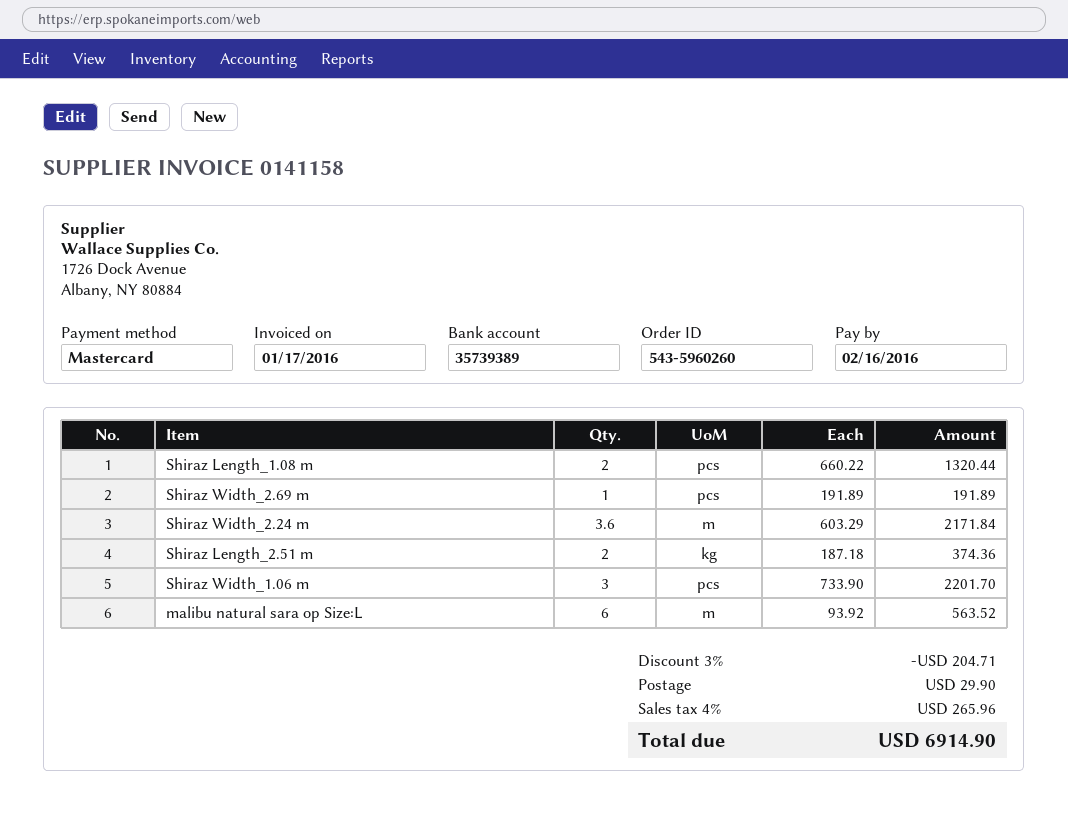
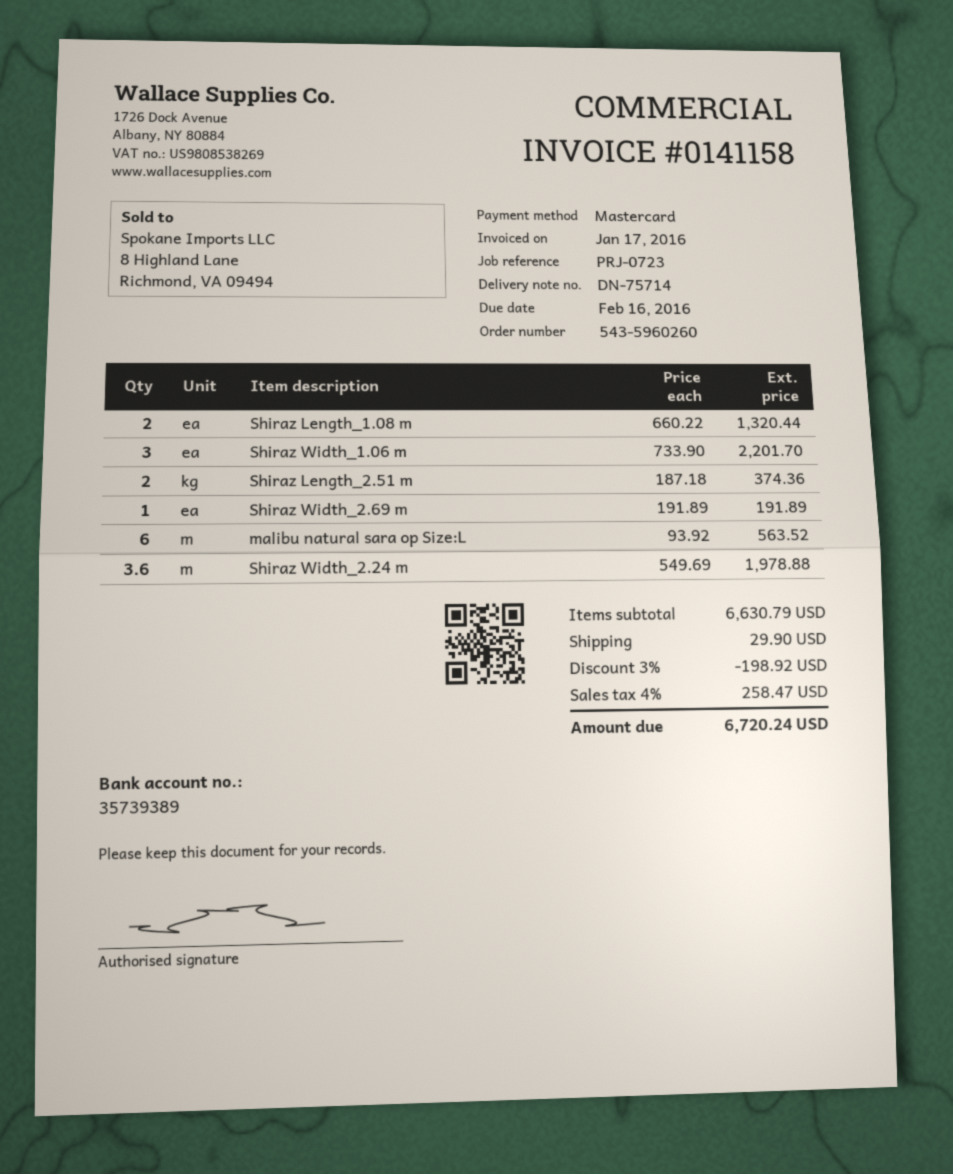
Shiraz Width_2.24 m: 3.6 x 603.29 = 2171.84 -> 3.6 x 549.69 = 1978.88
discount: 3% = 204.71 -> 3% = 198.92
tax: 4% = 265.96 -> 4% = 258.47
total: 6914.90 -> 6720.24

